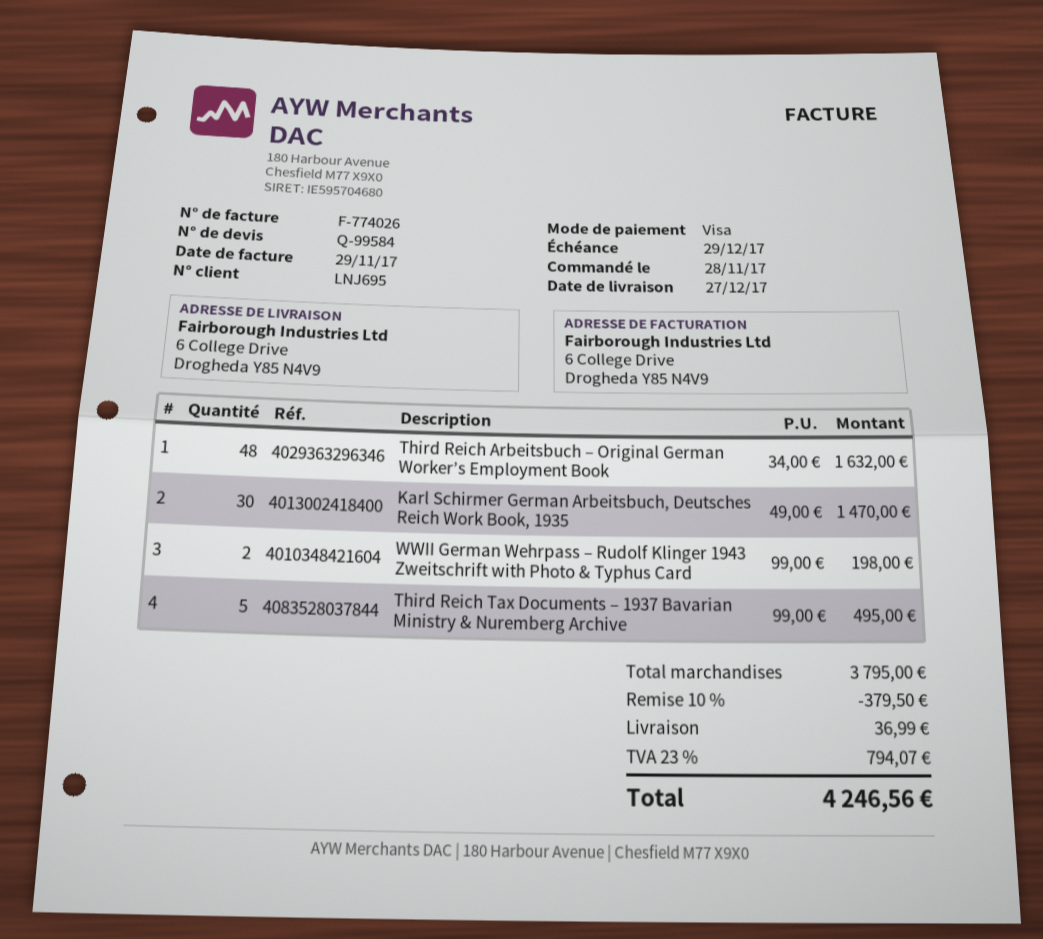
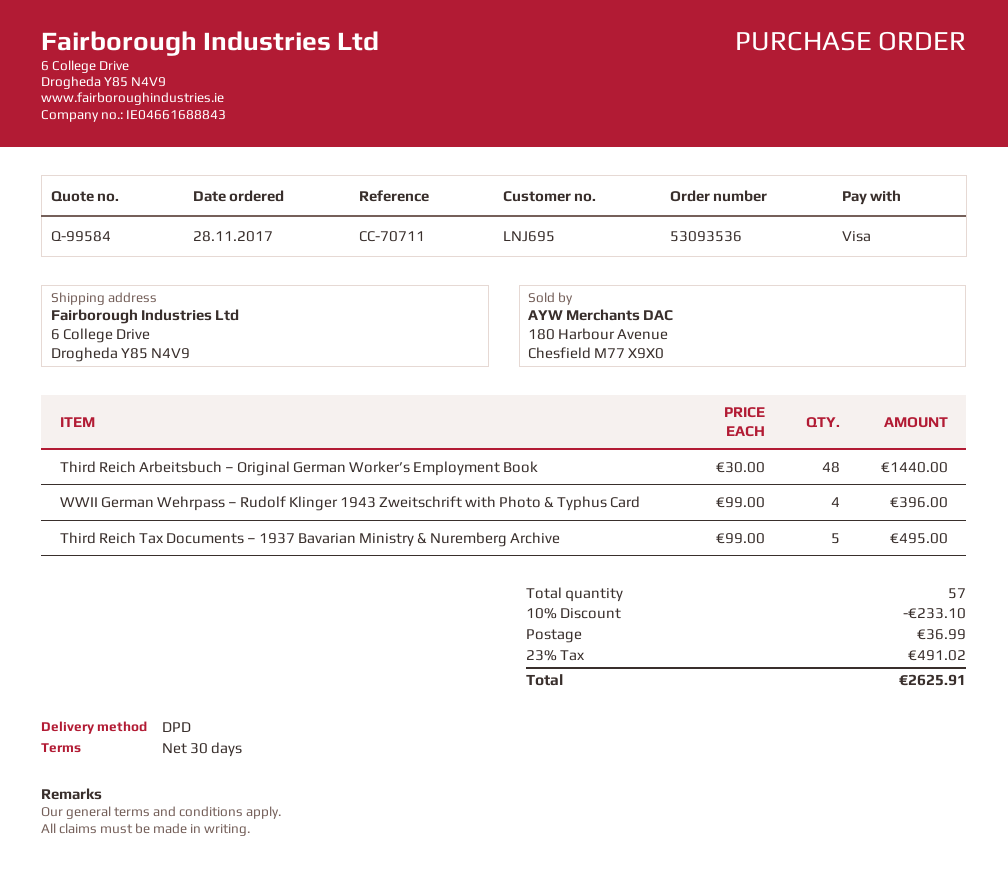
Third Reich Arbeitsbuch – Original German Worker’s Employment Book: 48 x 34.00 = 1632.00 -> 48 x 30.00 = 1440.00
Karl Schirmer German Arbeitsbuch, Deutsches Reich Work Book, 1935: 30 x 49.00 = 1470.00 -> none
WWII German Wehrpass – Rudolf Klinger 1943 Zweitschrift with Photo & Typhus Card: 2 x 99.00 = 198.00 -> 4 x 99.00 = 396.00
discount: 10% = 379.50 -> 10% = 233.10
tax: 23% = 794.07 -> 23% = 491.02
total: 4246.56 -> 2625.91

